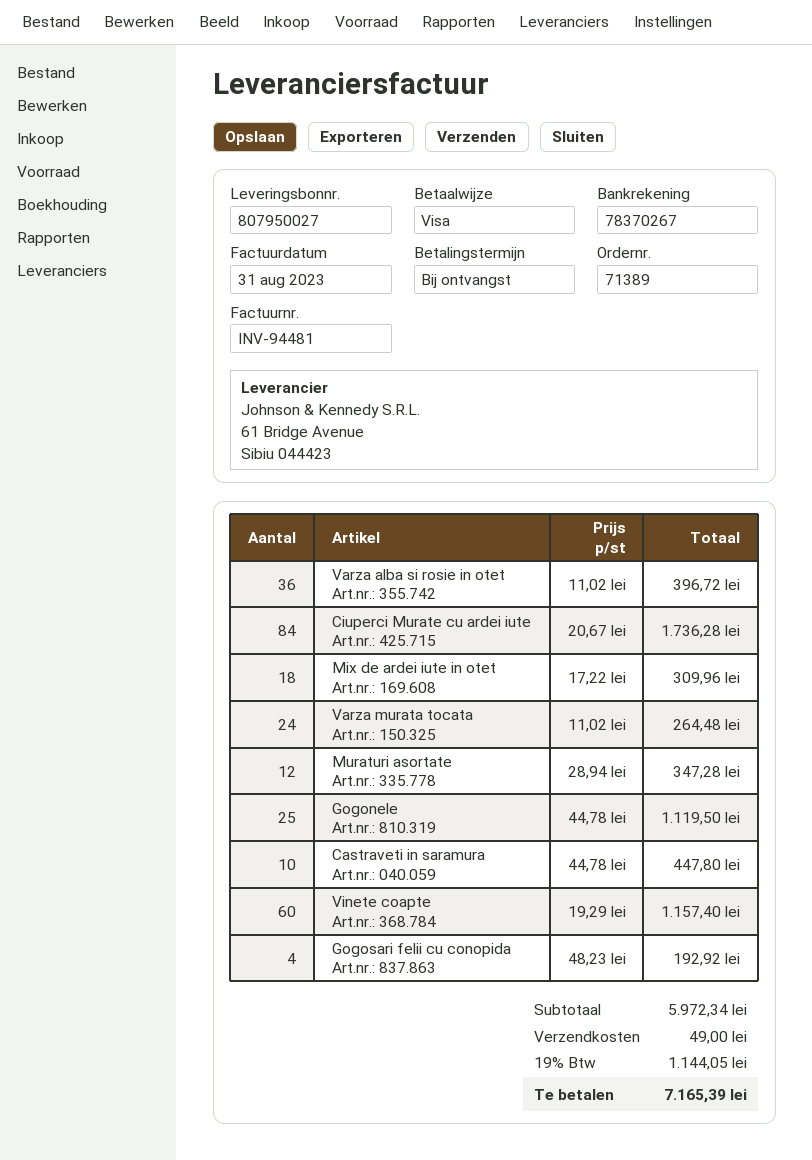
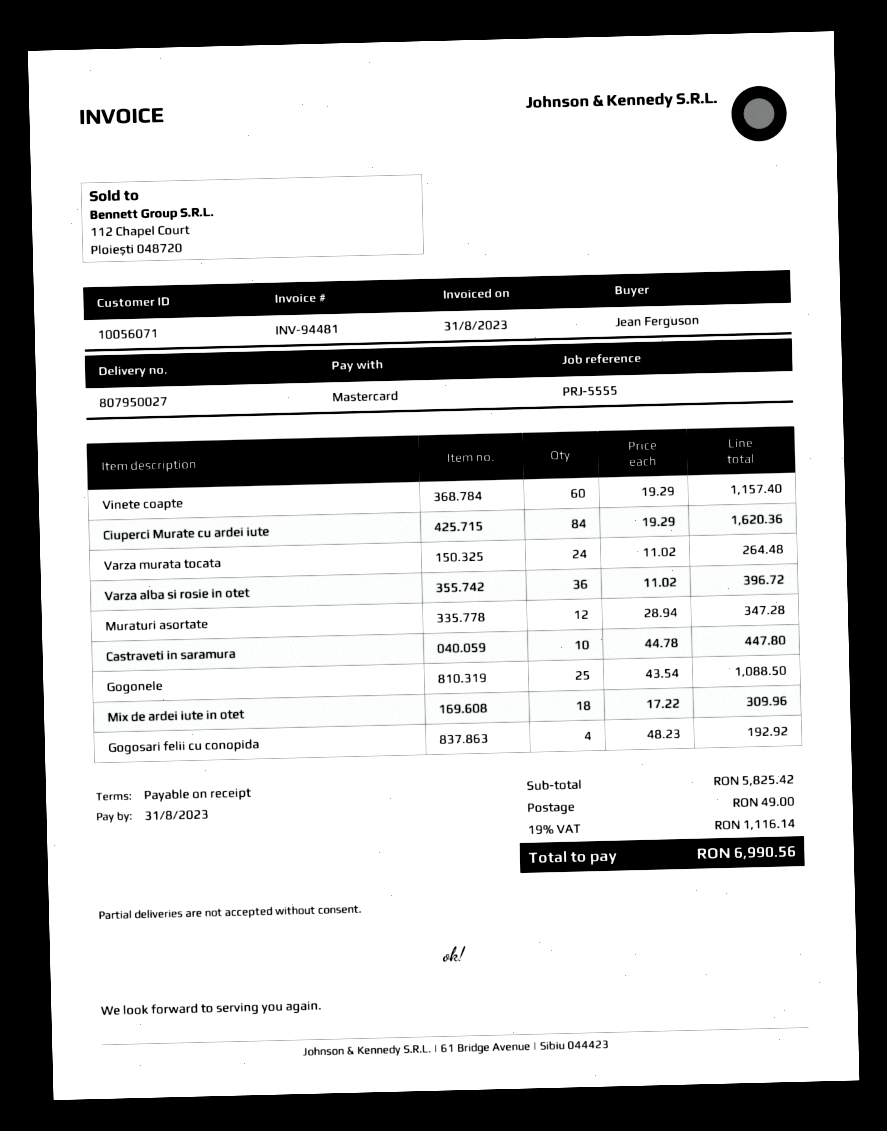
payment method: Visa -> Mastercard
Ciuperci Murate cu ardei iute: 84 x 20.67 = 1736.28 -> 84 x 19.29 = 1620.36
Gogonele: 25 x 44.78 = 1119.50 -> 25 x 43.54 = 1088.50
subtotal: 5972.34 -> 5825.42
tax: 19% = 1144.05 -> 19% = 1116.14
total: 7165.39 -> 6990.56

